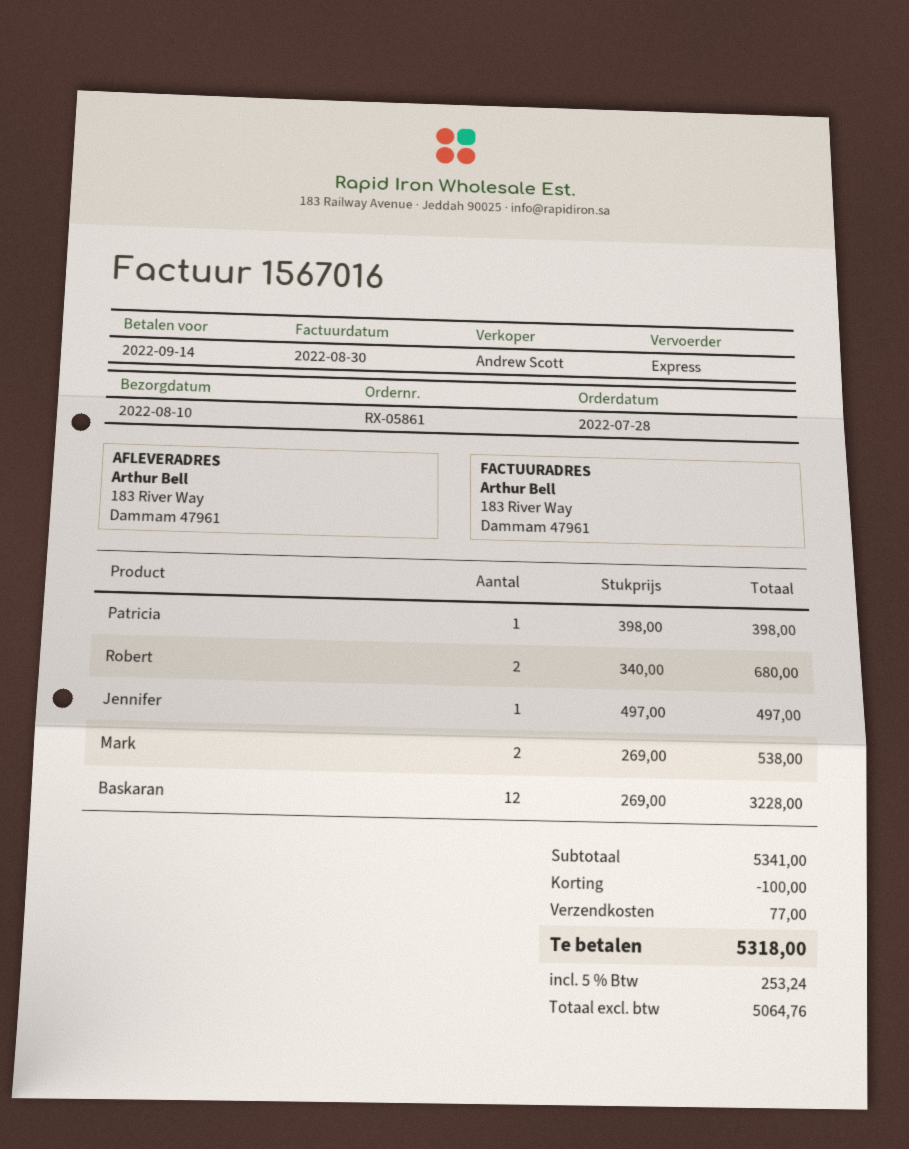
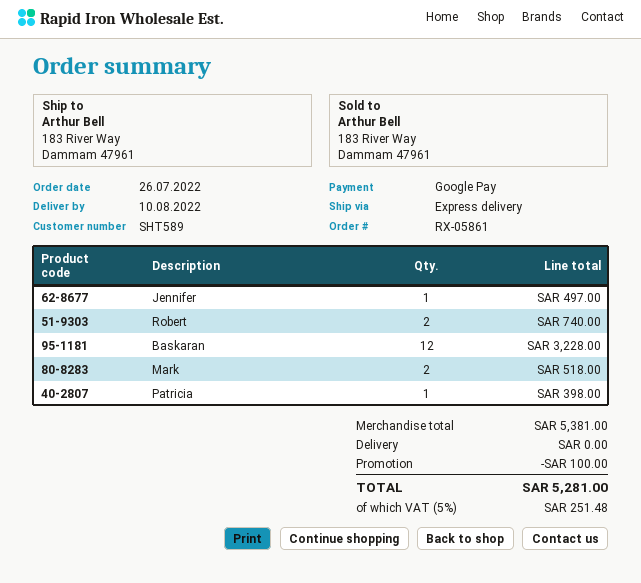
order date: 2022-07-28 -> 2022-07-26
Robert: 2 for 680.00 -> 2 for 740.00
Mark: 2 for 538.00 -> 2 for 518.00
subtotal: 5341.00 -> 5381.00
shipping: 77.00 -> 0.00
tax: 5% = 253.24 -> 5% = 251.48
total: 5318.00 -> 5281.00

